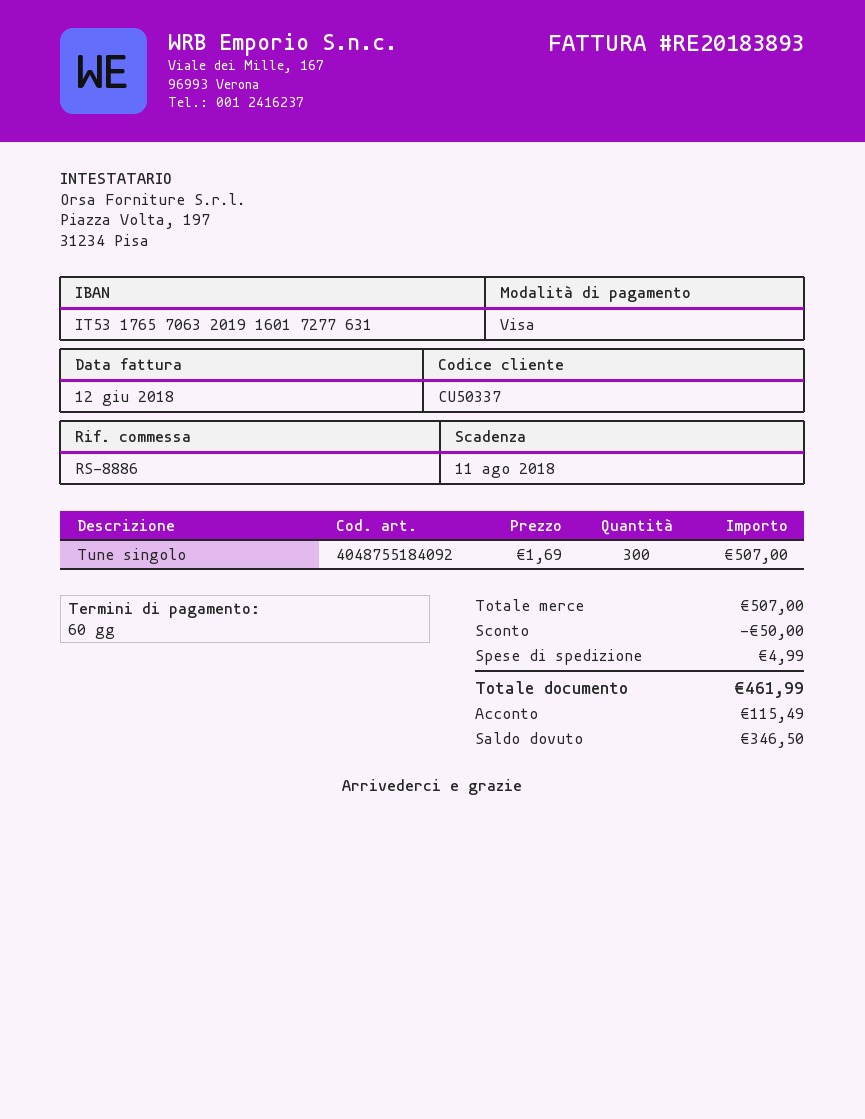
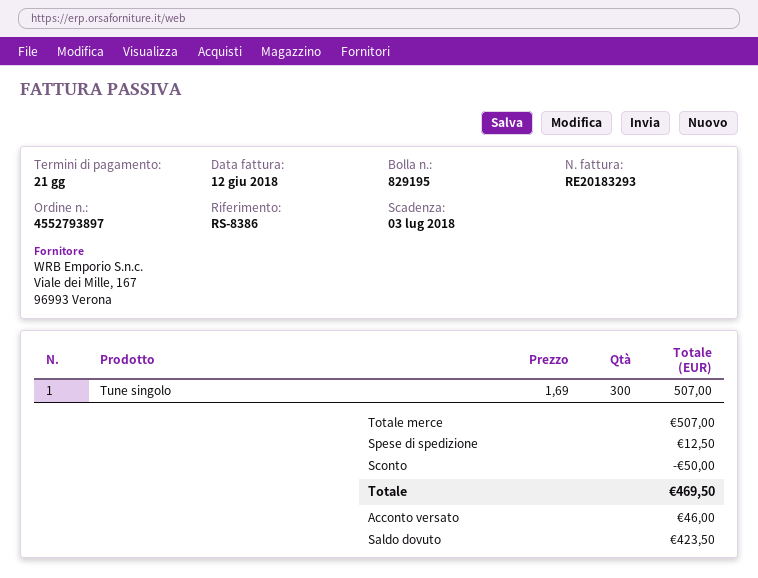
invoice number: RE20183893 -> RE20183293
payment terms: 60 days -> 21 days
due date: 2018-08-11 -> 2018-07-03
reference: RS-8886 -> RS-8386
shipping: 4.99 -> 12.50
total: 461.99 -> 469.50
deposit: 115.49 -> 46.00
balance: 346.50 -> 423.50

